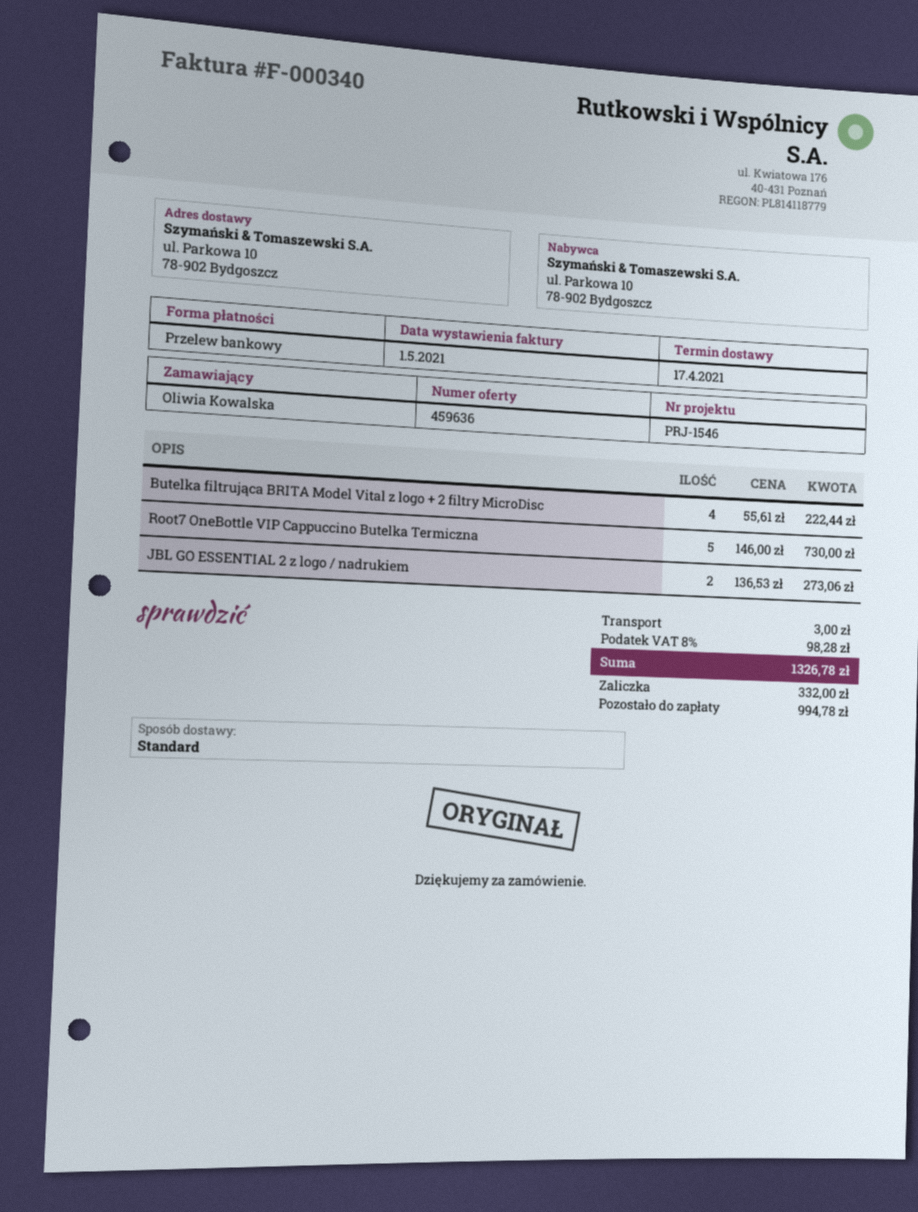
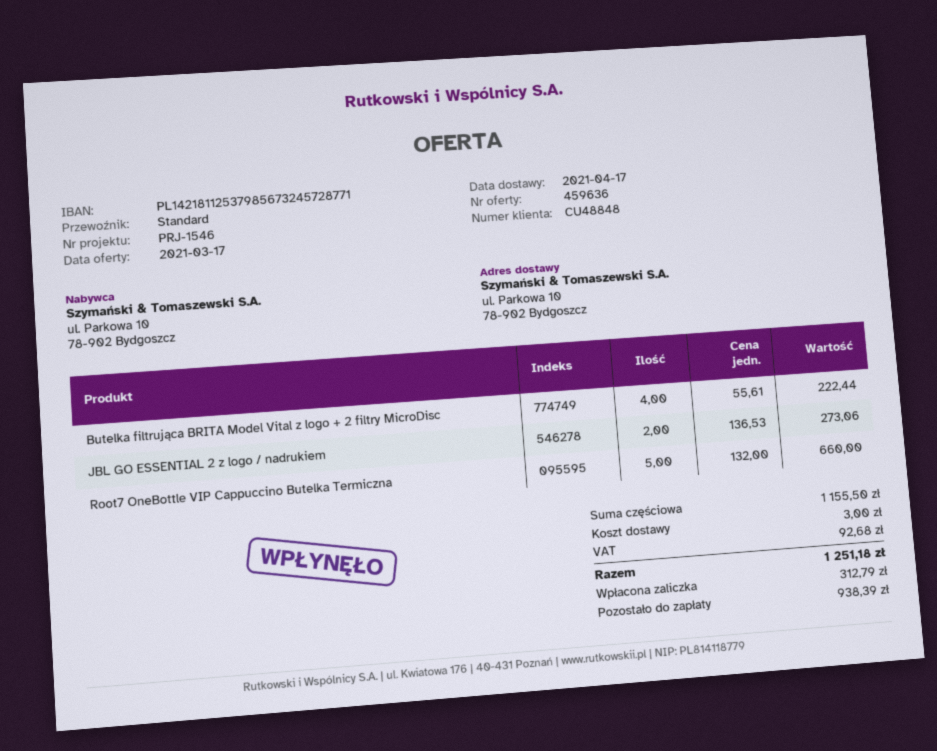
Root7 OneBottle VIP Cappuccino Butelka Termiczna: 5 x 146.00 = 730.00 -> 5 x 132.00 = 660.00
tax: 98.28 -> 92.68
total: 1326.78 -> 1251.18
deposit: 332.00 -> 312.79
balance: 994.78 -> 938.39

